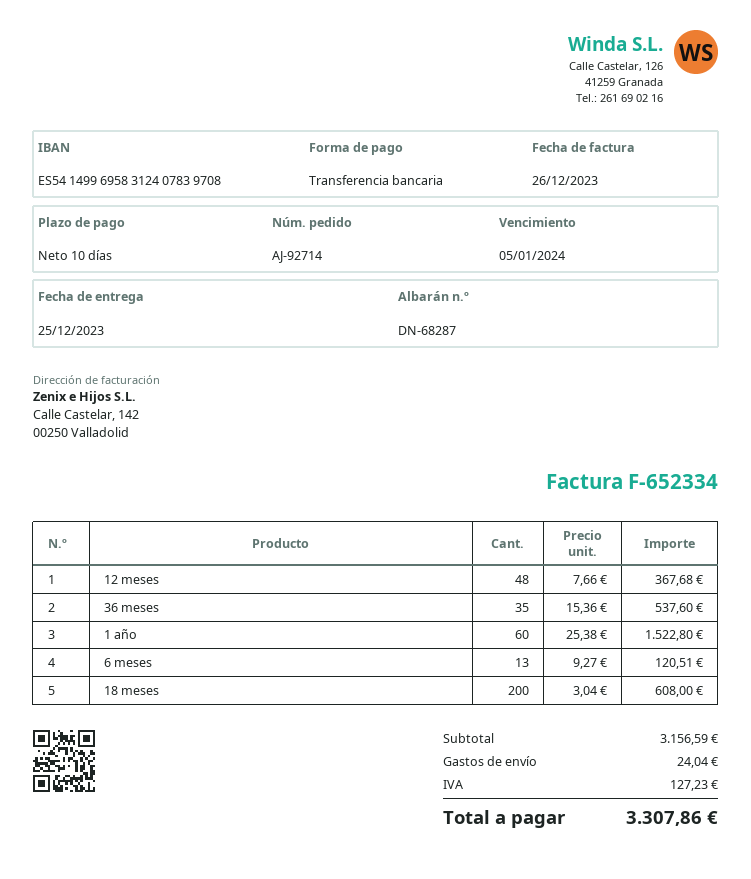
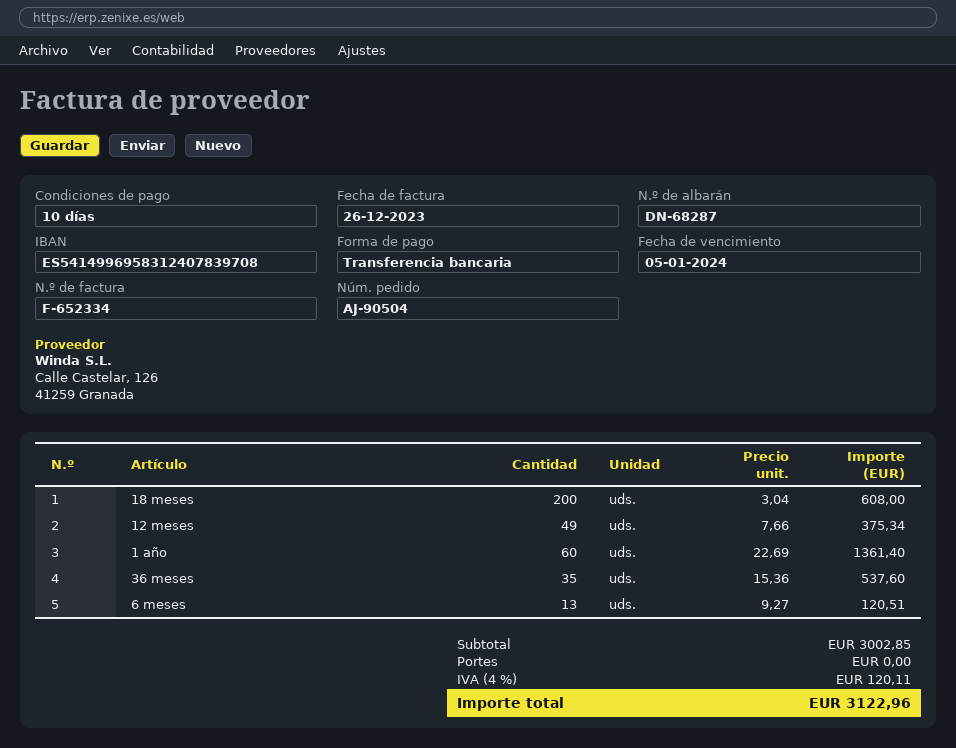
order number: AJ-92714 -> AJ-90504
12 meses: 48 x 7.66 = 367.68 -> 49 x 7.66 = 375.34
1 año: 60 x 25.38 = 1522.80 -> 60 x 22.69 = 1361.40
subtotal: 3156.59 -> 3002.85
shipping: 24.04 -> 0.00
tax: 127.23 -> 120.11
total: 3307.86 -> 3122.96

